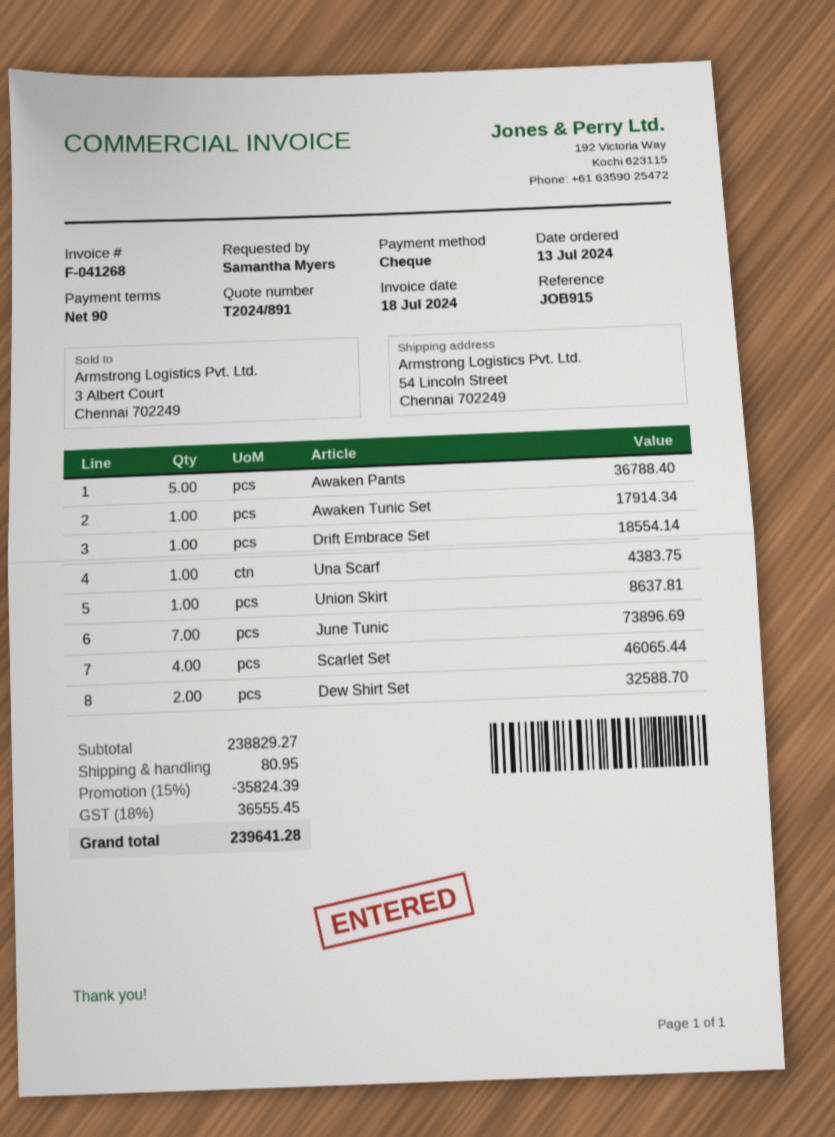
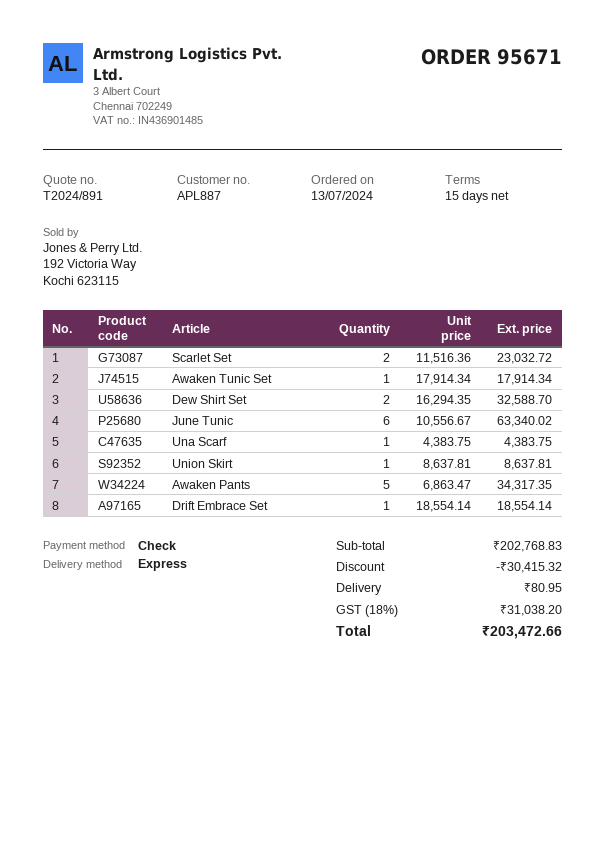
payment terms: 90 days -> 15 days
Awaken Pants: 5 for 36788.40 -> 5 for 34317.35
June Tunic: 7 for 73896.69 -> 6 for 63340.02
Scarlet Set: 4 for 46065.44 -> 2 for 23032.72
subtotal: 238829.27 -> 202768.83
discount: 35824.39 -> 30415.32
tax: 18% = 36555.45 -> 18% = 31038.20
total: 239641.28 -> 203472.66

